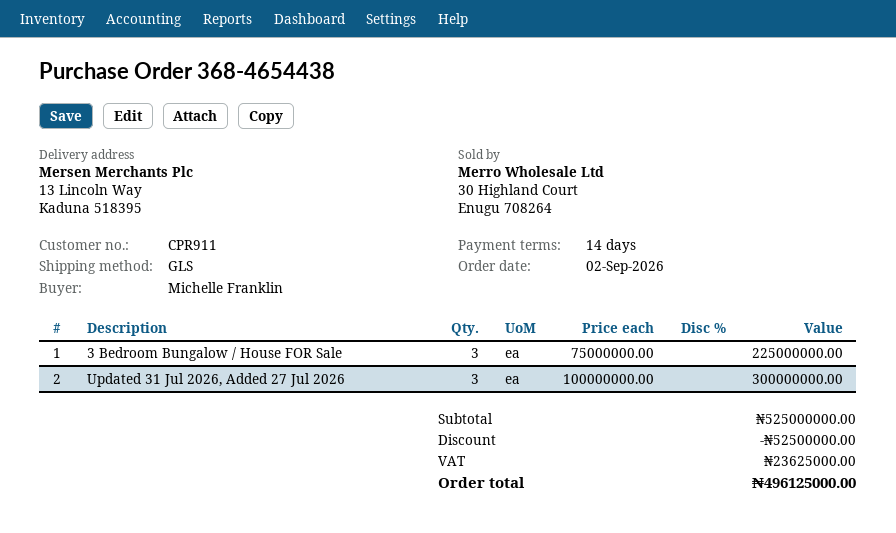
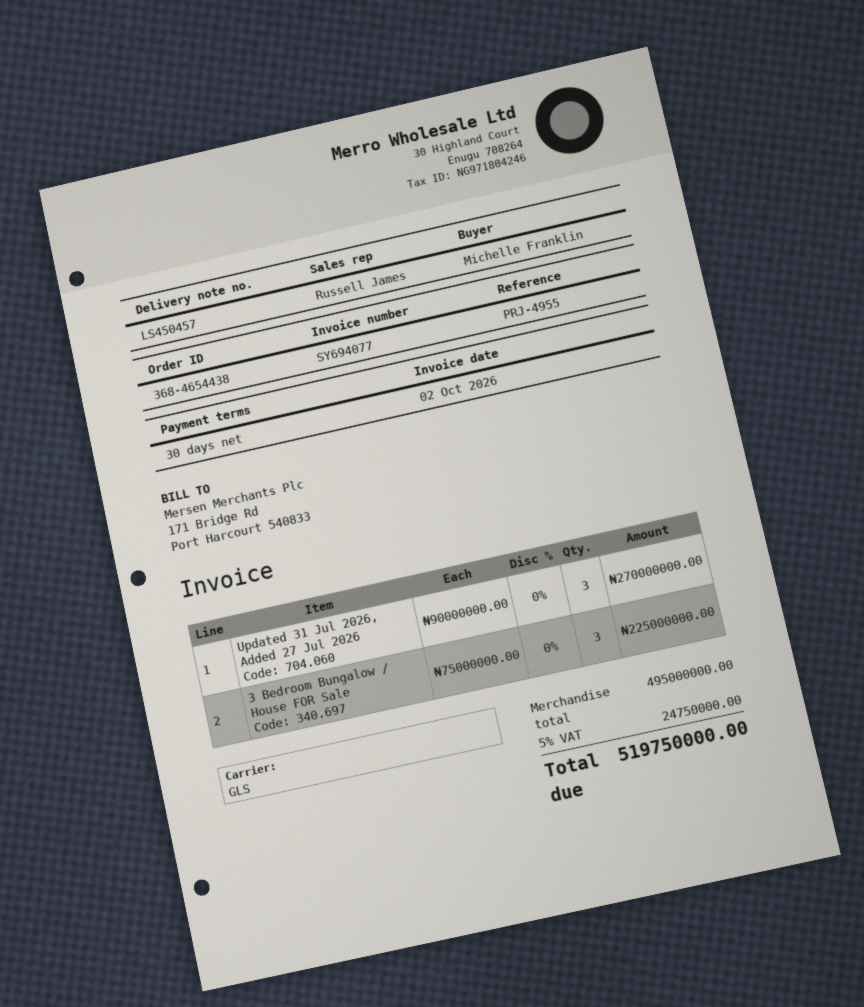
payment terms: 14 days -> 30 days
Updated 31 Jul 2026, Added 27 Jul 2026: 3 x 100000000.00 = 300000000.00 -> 3 x 90000000.00 = 270000000.00
subtotal: 525000000.00 -> 495000000.00
discount: 52500000.00 -> none
tax: 23625000.00 -> 24750000.00
total: 496125000.00 -> 519750000.00

